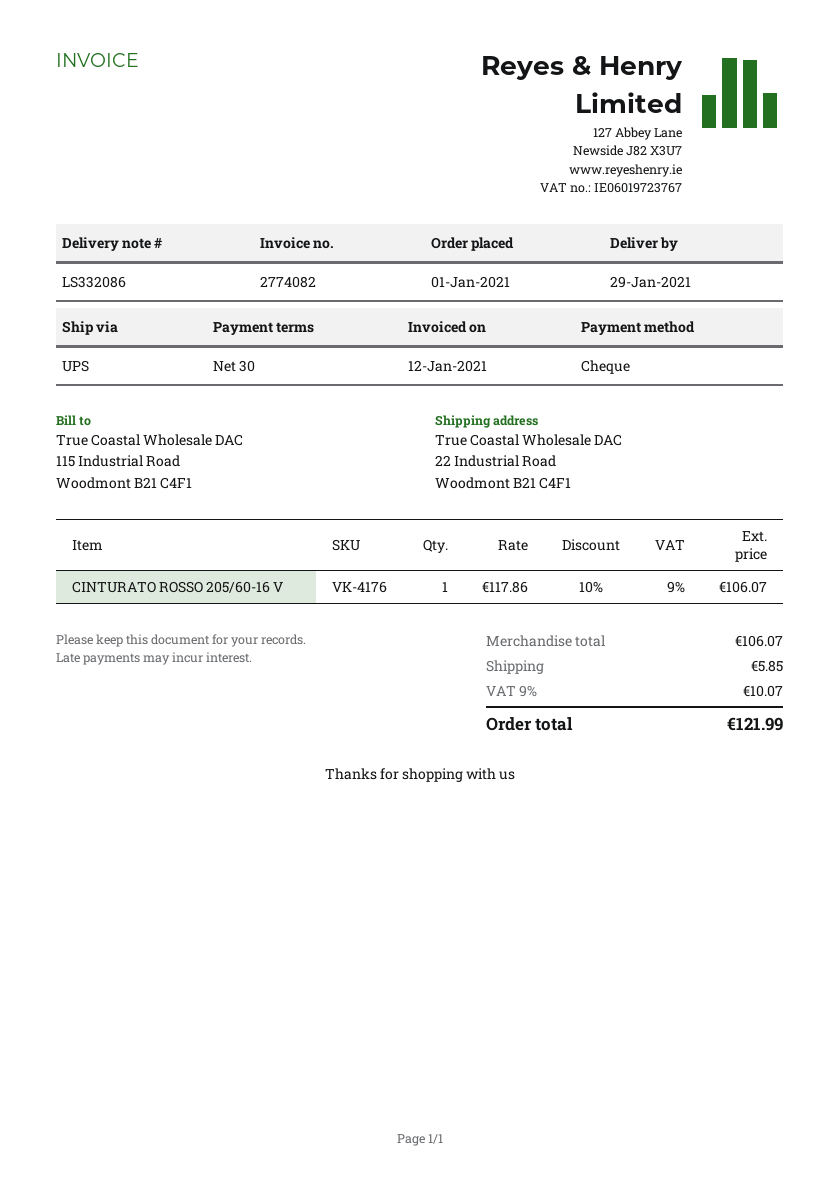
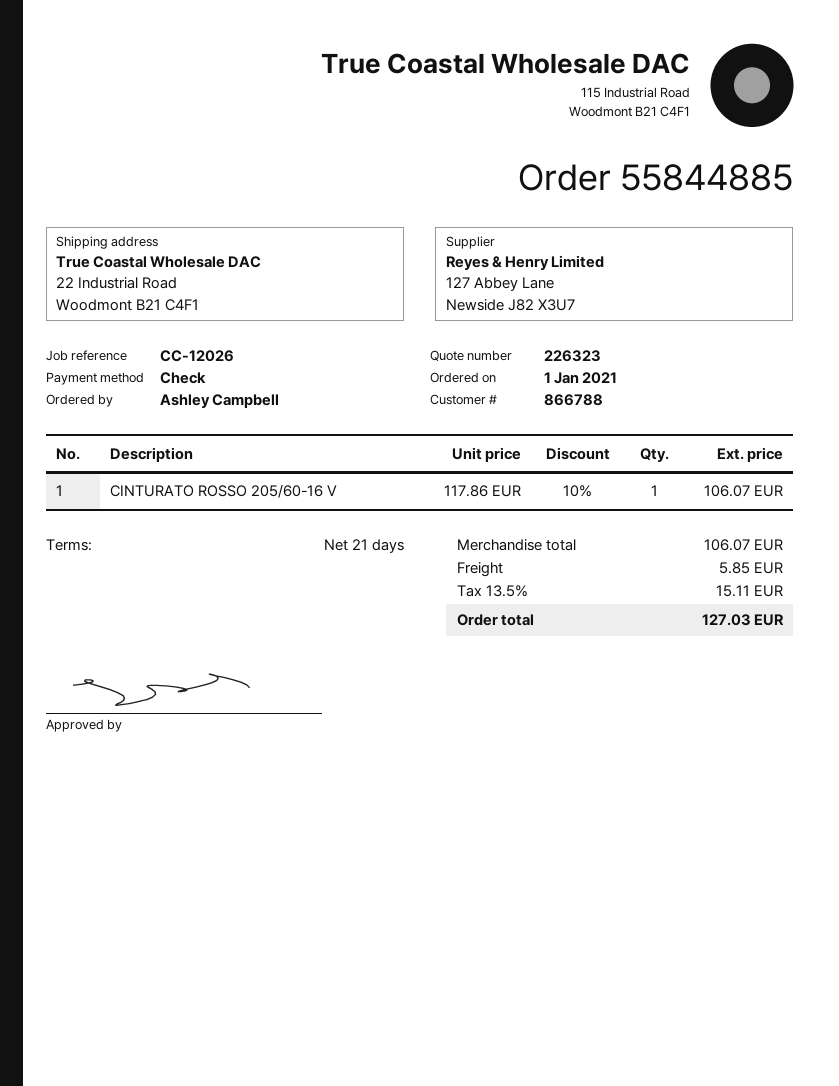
payment terms: 30 days -> 21 days
tax: 9% = 10.07 -> 13.5% = 15.11
total: 121.99 -> 127.03

